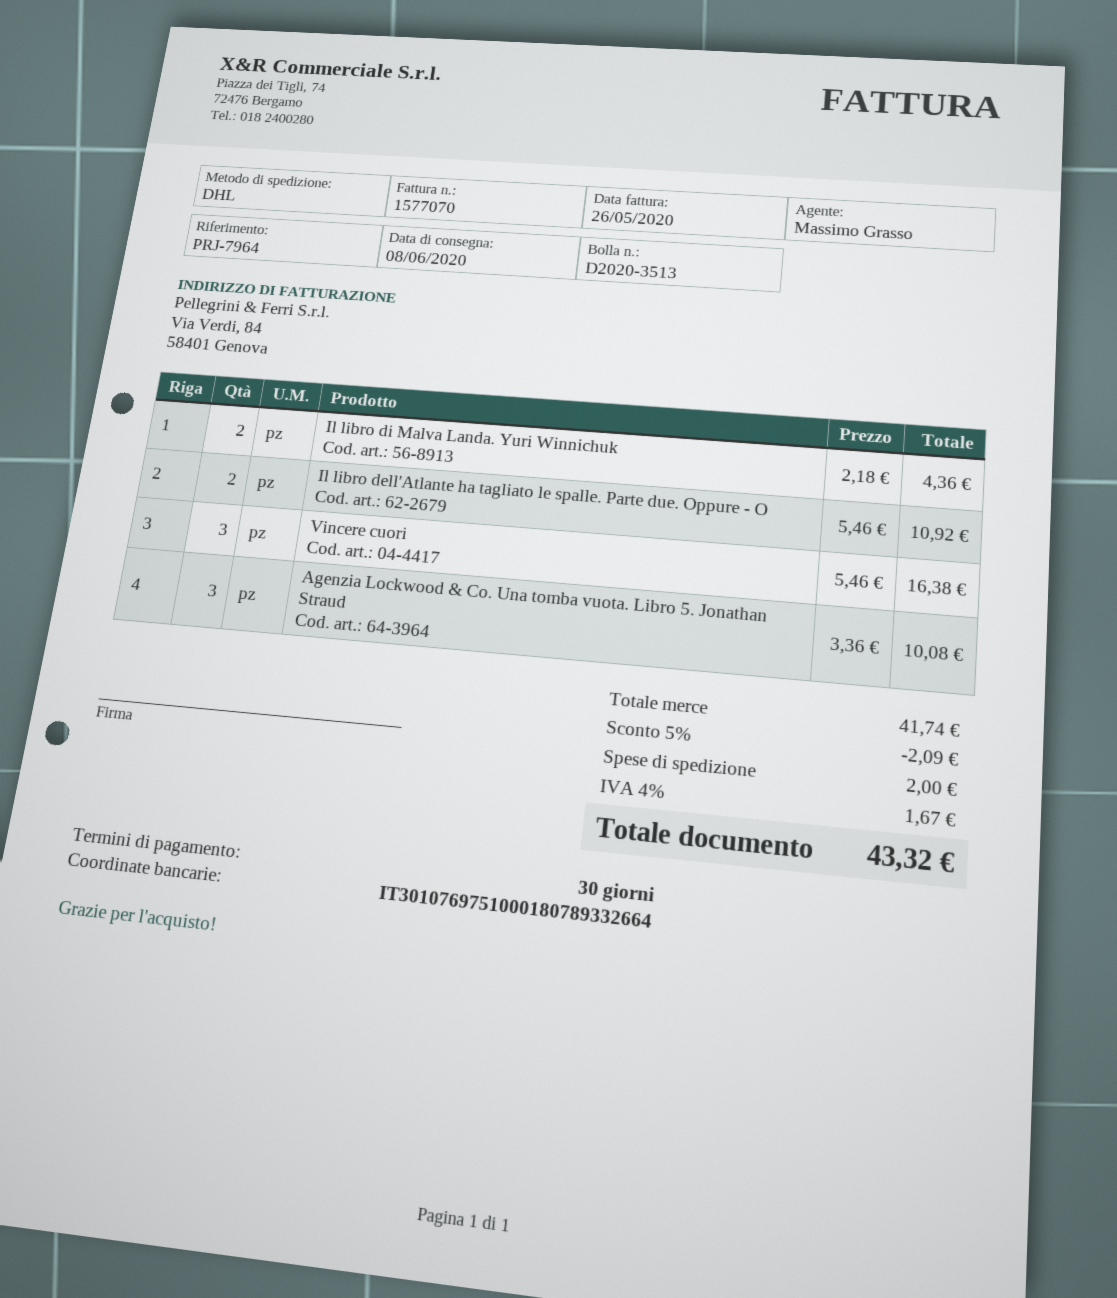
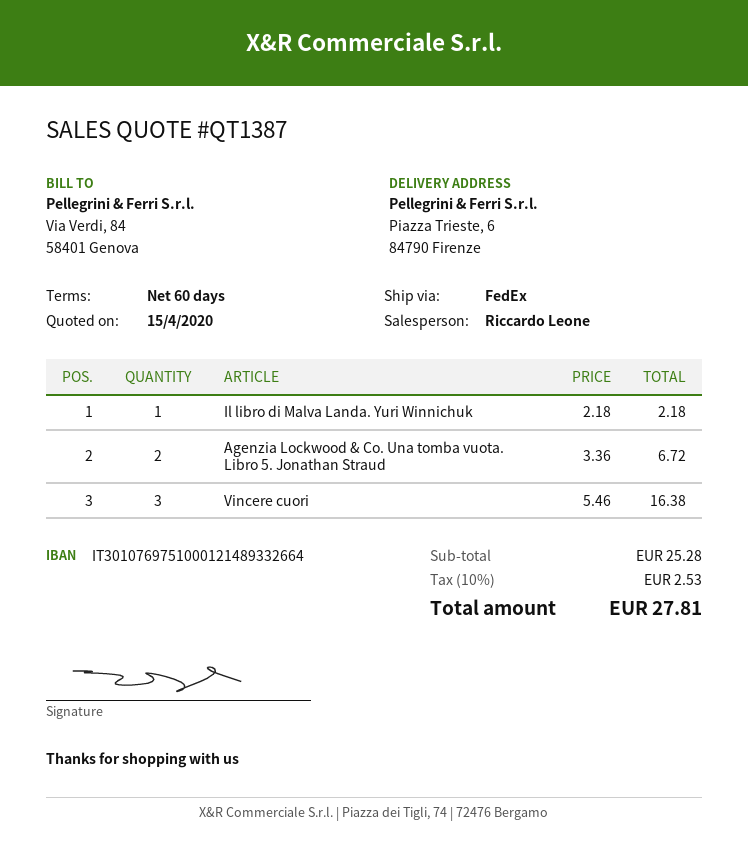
payment terms: 30 days -> 60 days
sales rep: Massimo Grasso -> Riccardo Leone
bank account: IT3010769751000180789332664 -> IT3010769751000121489332664
shipping method: DHL -> FedEx
Il libro di Malva Landa. Yuri Winnichuk: 2 x 2.18 = 4.36 -> 1 x 2.18 = 2.18
Il libro dell'Atlante ha tagliato le spalle. Parte due. Oppure - O: 2 x 5.46 = 10.92 -> none
Agenzia Lockwood & Co. Una tomba vuota. Libro 5. Jonathan Straud: 3 x 3.36 = 10.08 -> 2 x 3.36 = 6.72
subtotal: 41.74 -> 25.28
discount: 5% = 2.09 -> none
shipping: 2.00 -> none
tax: 4% = 1.67 -> 10% = 2.53
total: 43.32 -> 27.81

